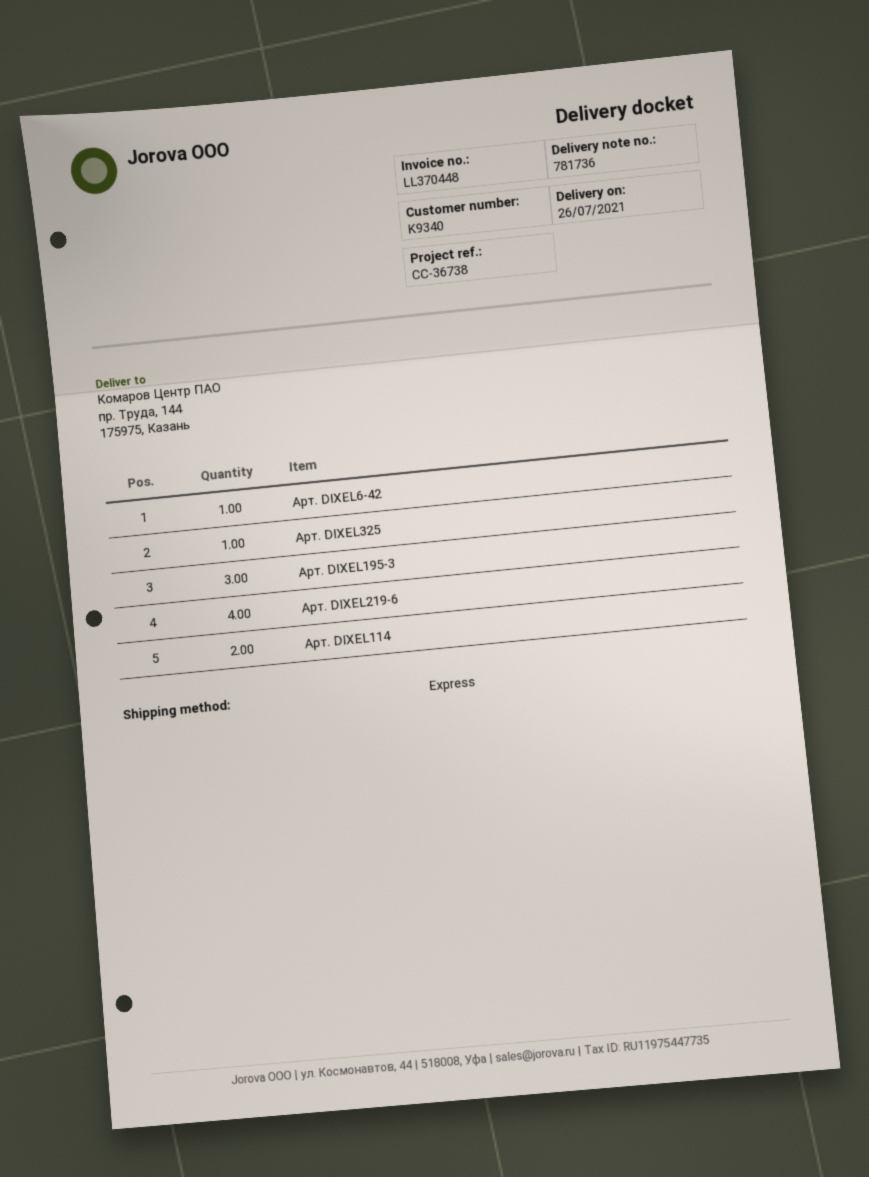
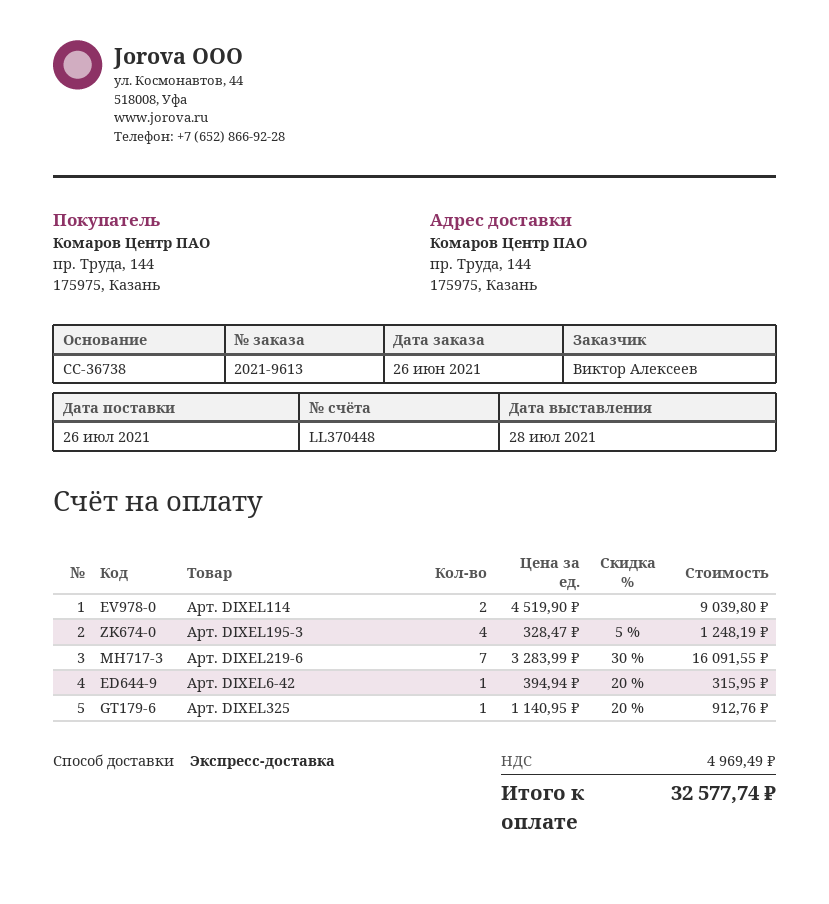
Арт. DIXEL195-3: 3 -> 4
Арт. DIXEL219-6: 4 -> 7

